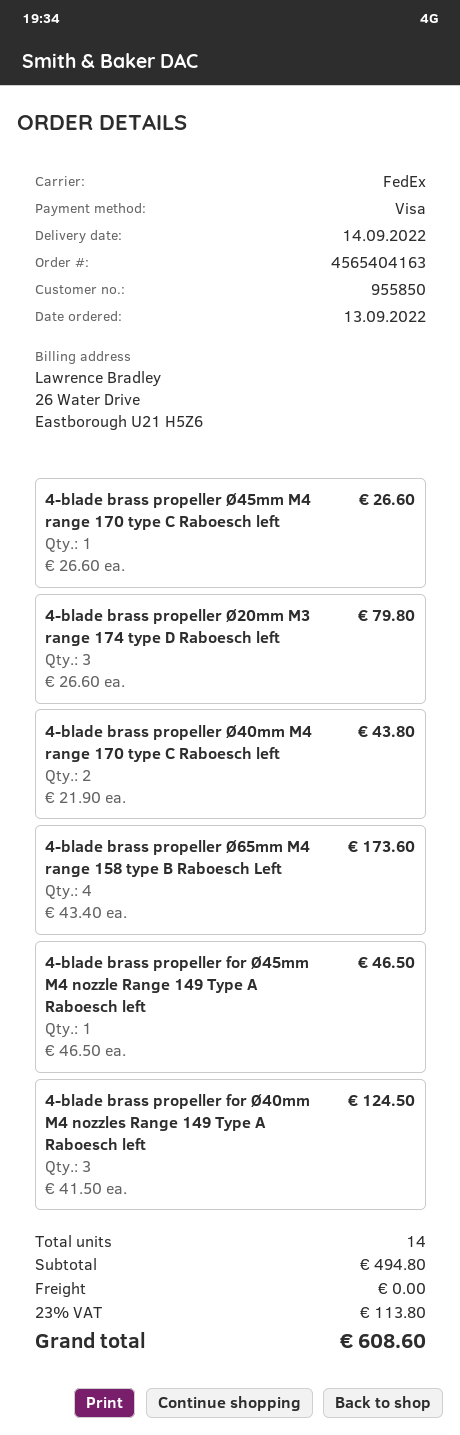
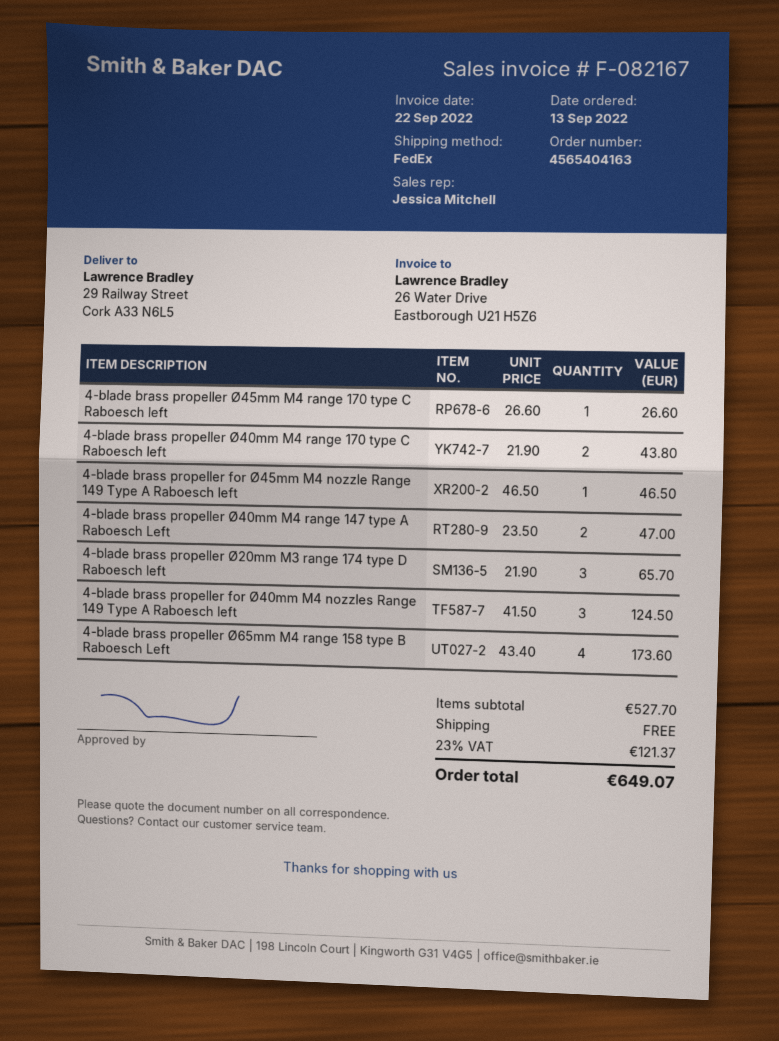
4-blade brass propeller Ø20mm M3 range 174 type D Raboesch left: 3 x 26.60 = 79.80 -> 3 x 21.90 = 65.70
4-blade brass propeller Ø40mm M4 range 147 type A Raboesch Left: none -> 2 x 23.50 = 47.00
subtotal: 494.80 -> 527.70
tax: 23% = 113.80 -> 23% = 121.37
total: 608.60 -> 649.07

